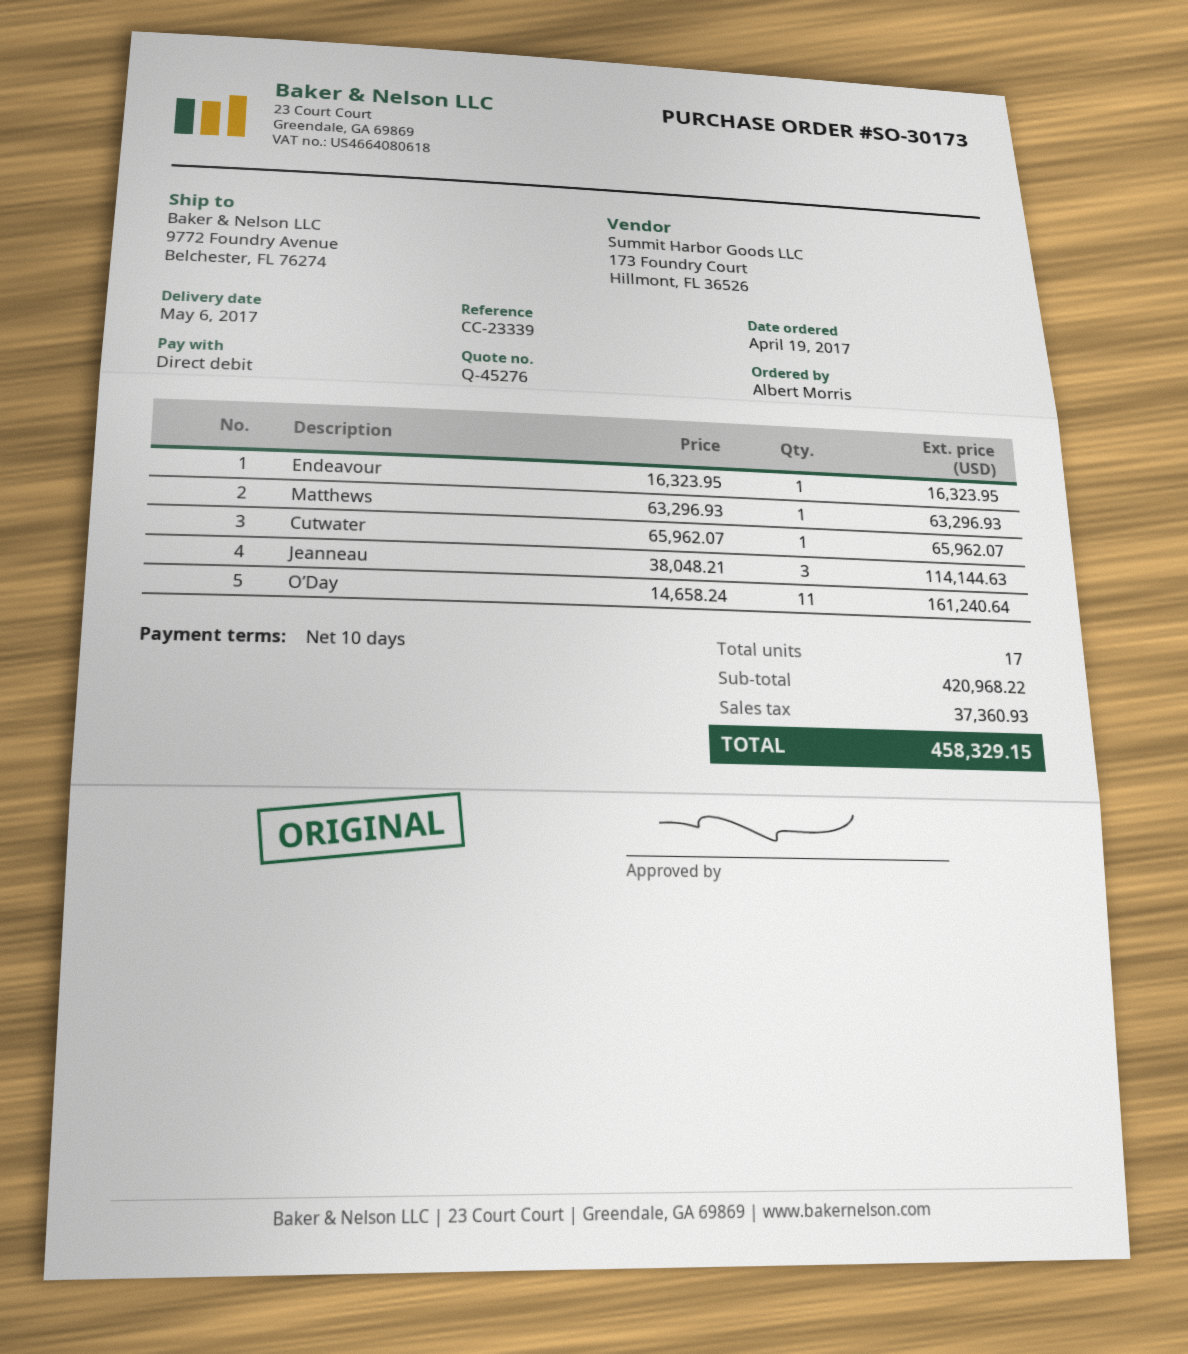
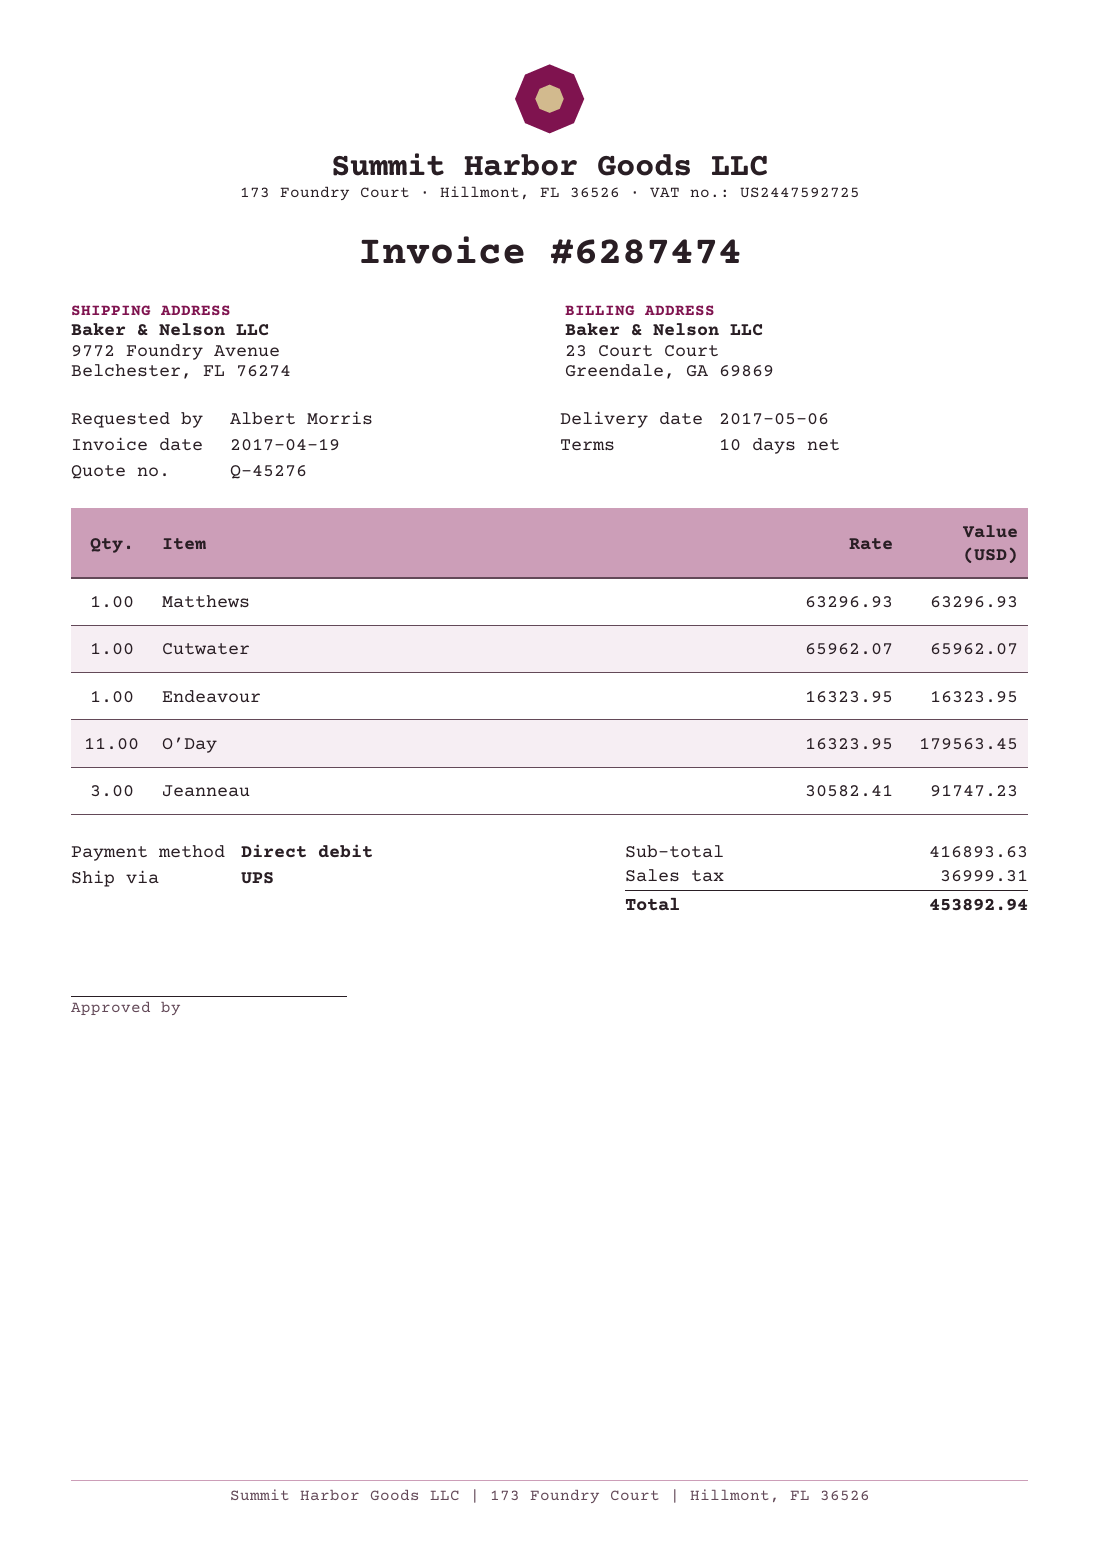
Jeanneau: 3 x 38048.21 = 114144.63 -> 3 x 30582.41 = 91747.23
O’Day: 11 x 14658.24 = 161240.64 -> 11 x 16323.95 = 179563.45
subtotal: 420968.22 -> 416893.63
tax: 37360.93 -> 36999.31
total: 458329.15 -> 453892.94

